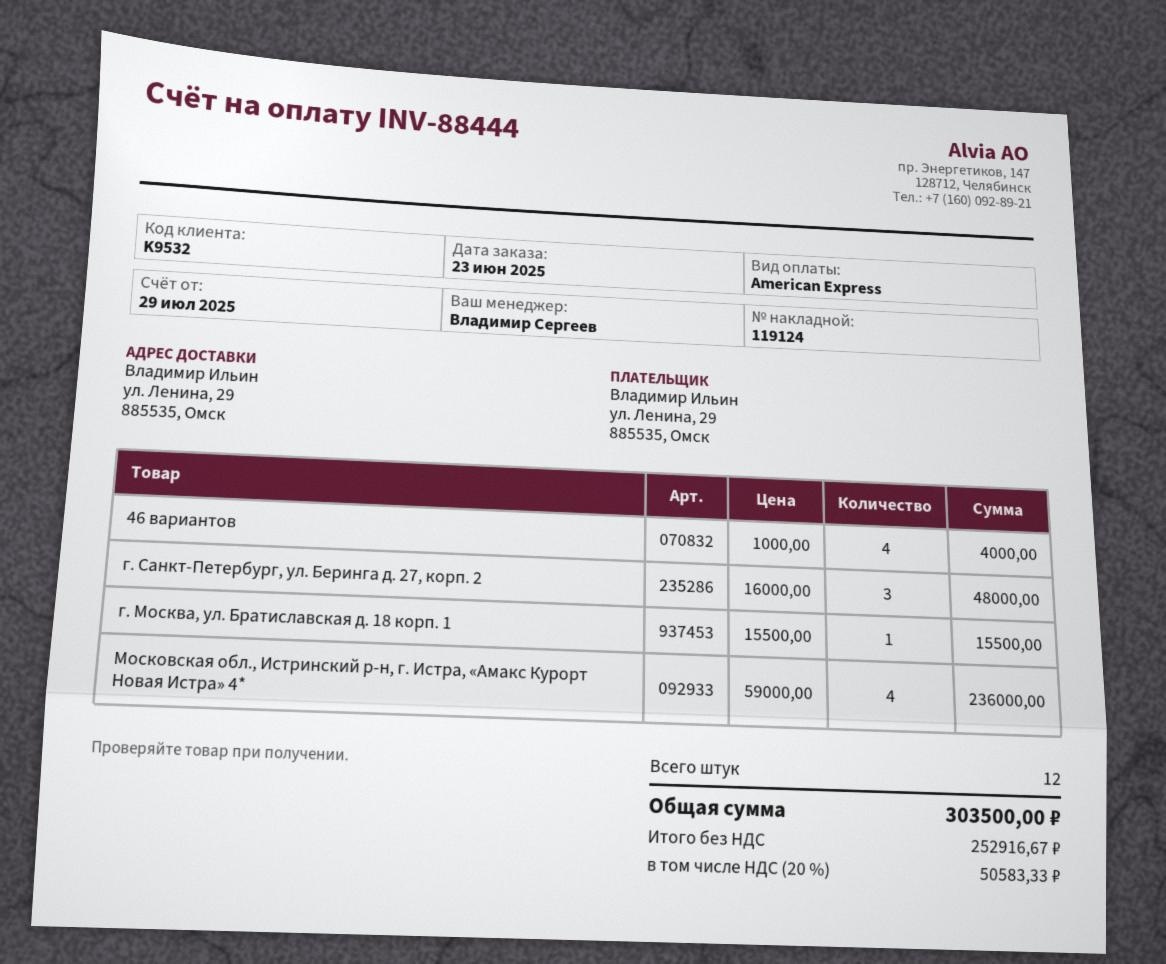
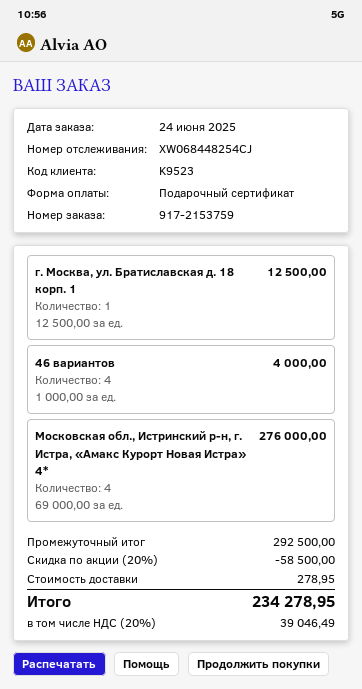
order date: 2025-06-23 -> 2025-06-24
customer number: K9532 -> K9523
payment method: American Express -> gift card
г. Санкт-Петербург, ул. Беринга д. 27, корп. 2: 3 x 16000.00 = 48000.00 -> none
г. Москва, ул. Братиславская д. 18 корп. 1: 1 x 15500.00 = 15500.00 -> 1 x 12500.00 = 12500.00
Московская обл., Истринский р-н, г. Истра, «Амакс Курорт Новая Истра» 4*: 4 x 59000.00 = 236000.00 -> 4 x 69000.00 = 276000.00
discount: none -> 20% = 58500.00
shipping: none -> 278.95
tax: 20% = 50583.33 -> 20% = 39046.49
total: 303500.00 -> 234278.95

